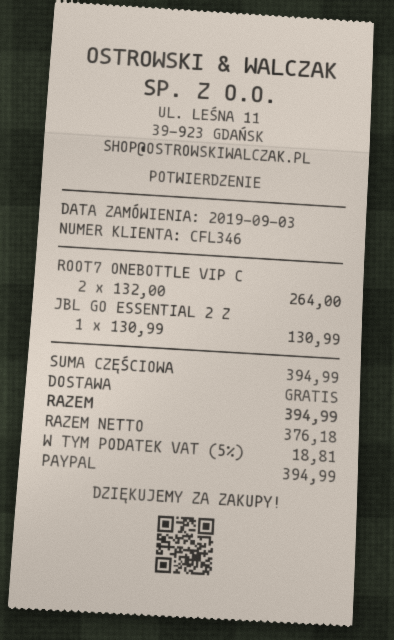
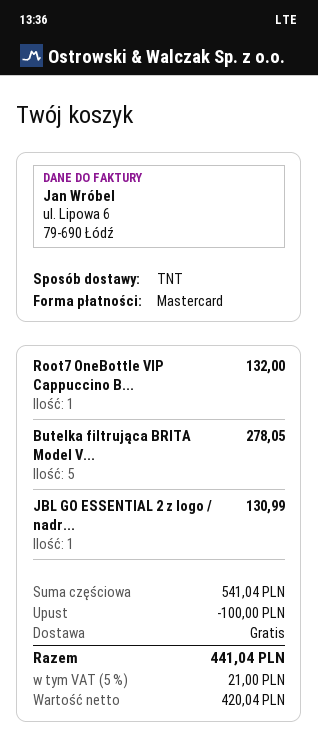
payment method: PayPal -> Mastercard
ROOT7 ONEBOTTLE VIP C: 2 for 264.00 -> 1 for 132.00
Butelka filtrująca BRITA Model V...: none -> 5 for 278.05
subtotal: 394.99 -> 541.04
discount: none -> 100.00
net: 376.18 -> 420.04
tax: 5% = 18.81 -> 5% = 21.00
total: 394.99 -> 441.04

